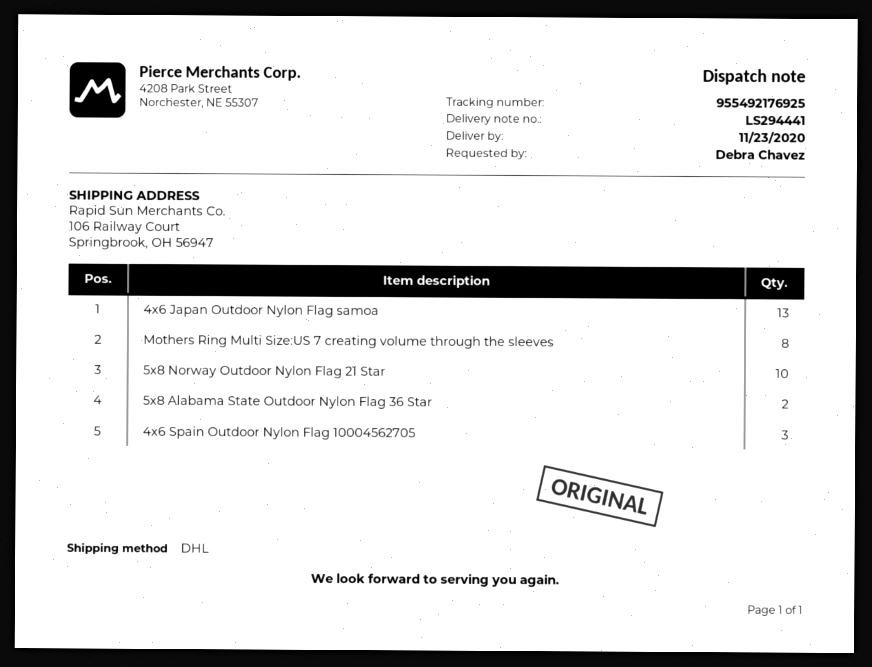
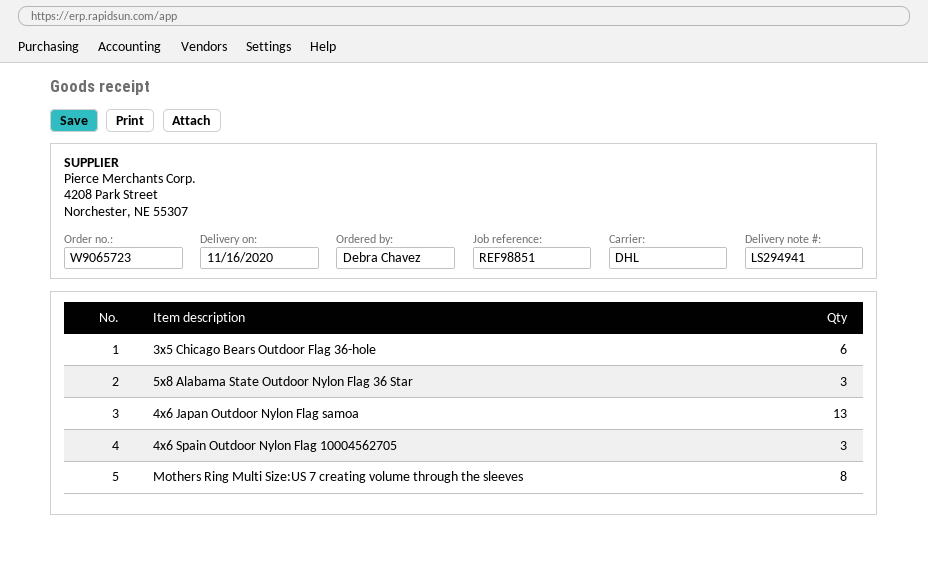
delivery note number: LS294441 -> LS294941
delivery date: 2020-11-23 -> 2020-11-16
5x8 Norway Outdoor Nylon Flag 21 Star: 10 -> none
5x8 Alabama State Outdoor Nylon Flag 36 Star: 2 -> 3
3x5 Chicago Bears Outdoor Flag 36-hole: none -> 6

